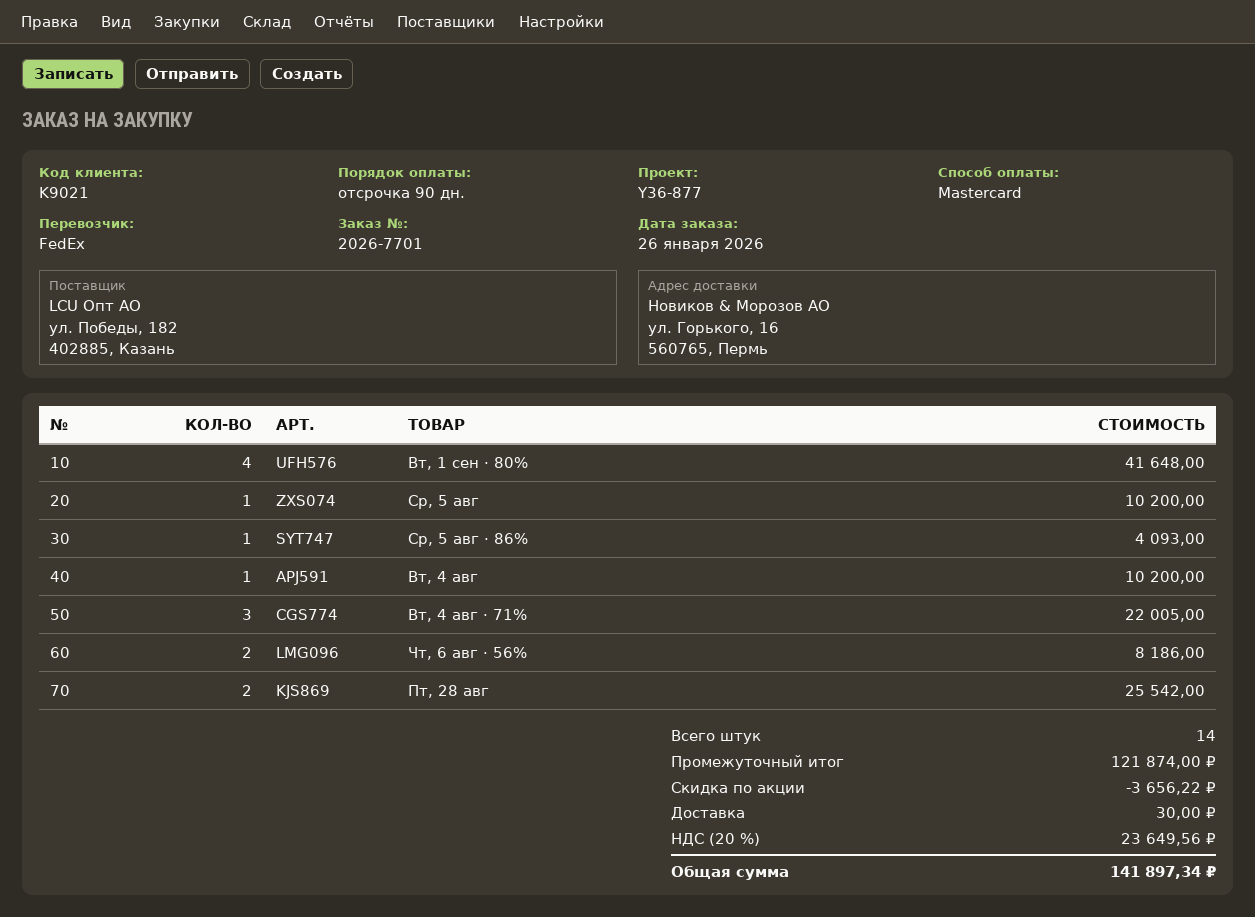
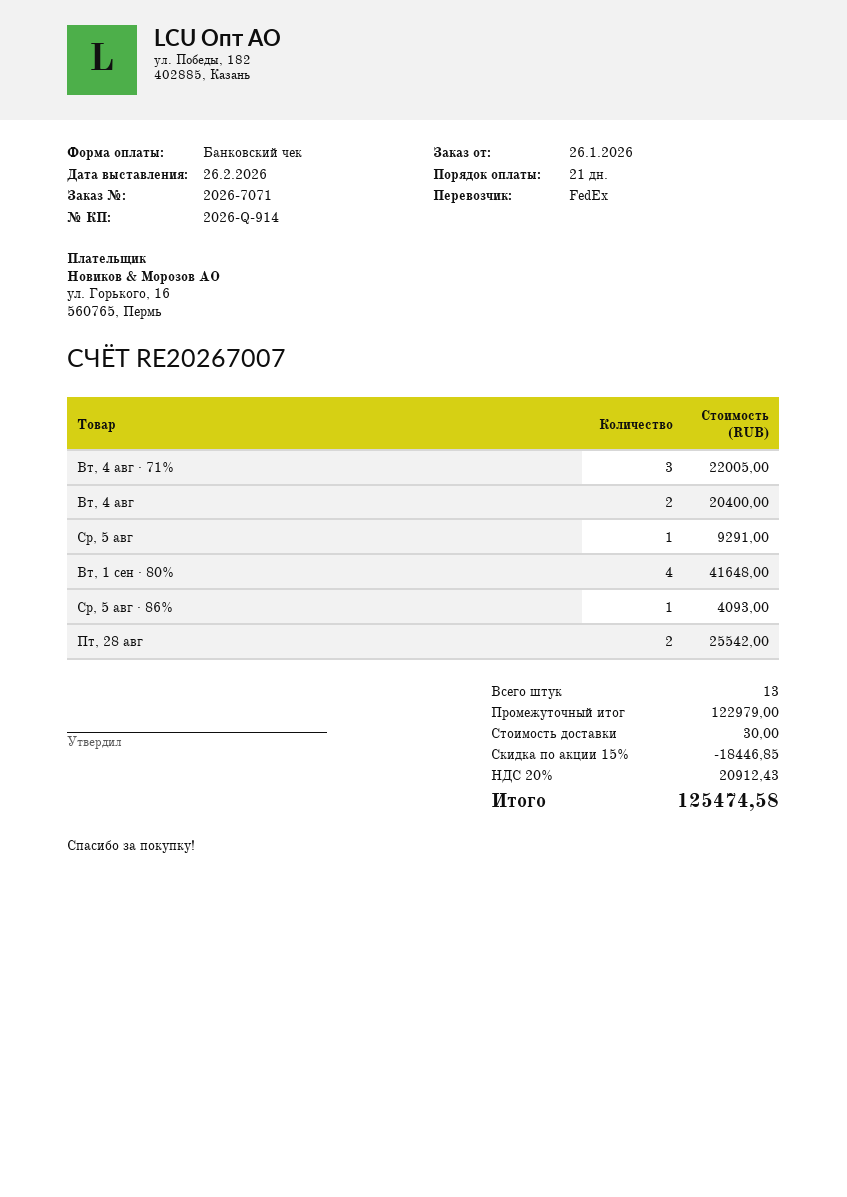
order number: 2026-7701 -> 2026-7071
payment terms: 90 days -> 21 days
payment method: Mastercard -> cheque
Ср, 5 авг: 1 for 10200.00 -> 1 for 9291.00
Вт, 4 авг: 1 for 10200.00 -> 2 for 20400.00
Чт, 6 авг · 56%: 2 for 8186.00 -> none
total quantity: 14 -> 13
subtotal: 121874.00 -> 122979.00
discount: 3656.22 -> 18446.85
tax: 20% = 23649.56 -> 20% = 20912.43
total: 141897.34 -> 125474.58

